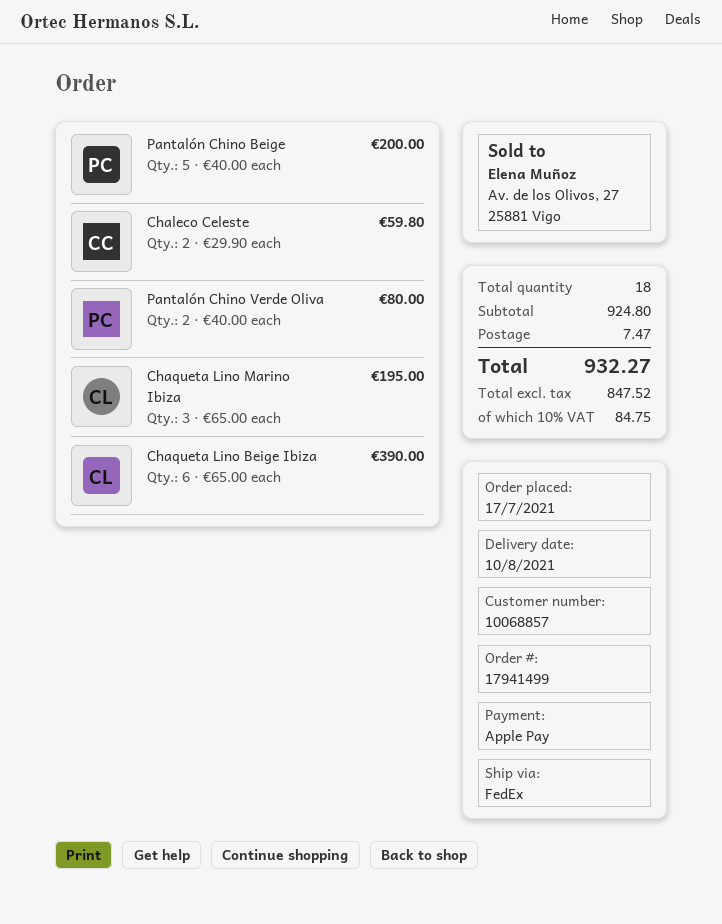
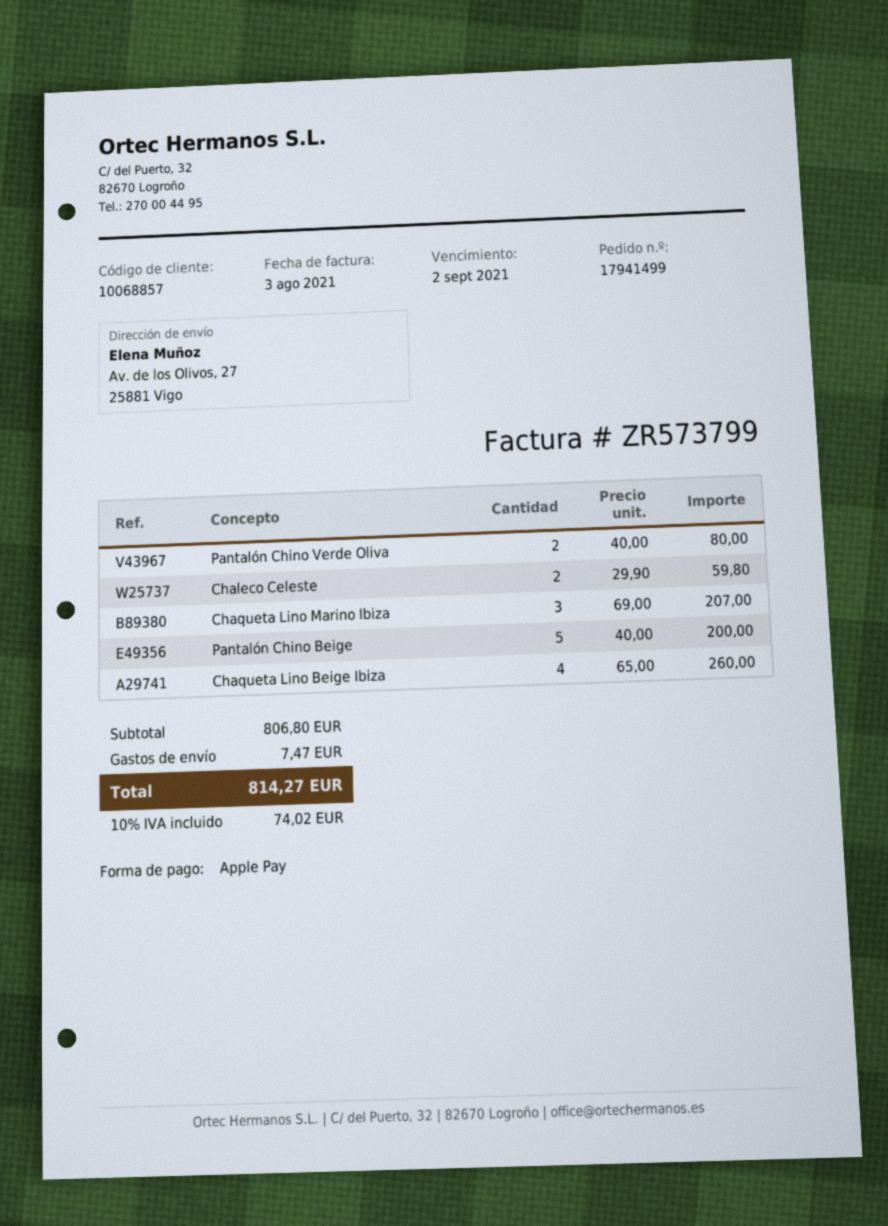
Chaqueta Lino Marino Ibiza: 3 x 65.00 = 195.00 -> 3 x 69.00 = 207.00
Chaqueta Lino Beige Ibiza: 6 x 65.00 = 390.00 -> 4 x 65.00 = 260.00
subtotal: 924.80 -> 806.80
tax: 10% = 84.75 -> 10% = 74.02
total: 932.27 -> 814.27

